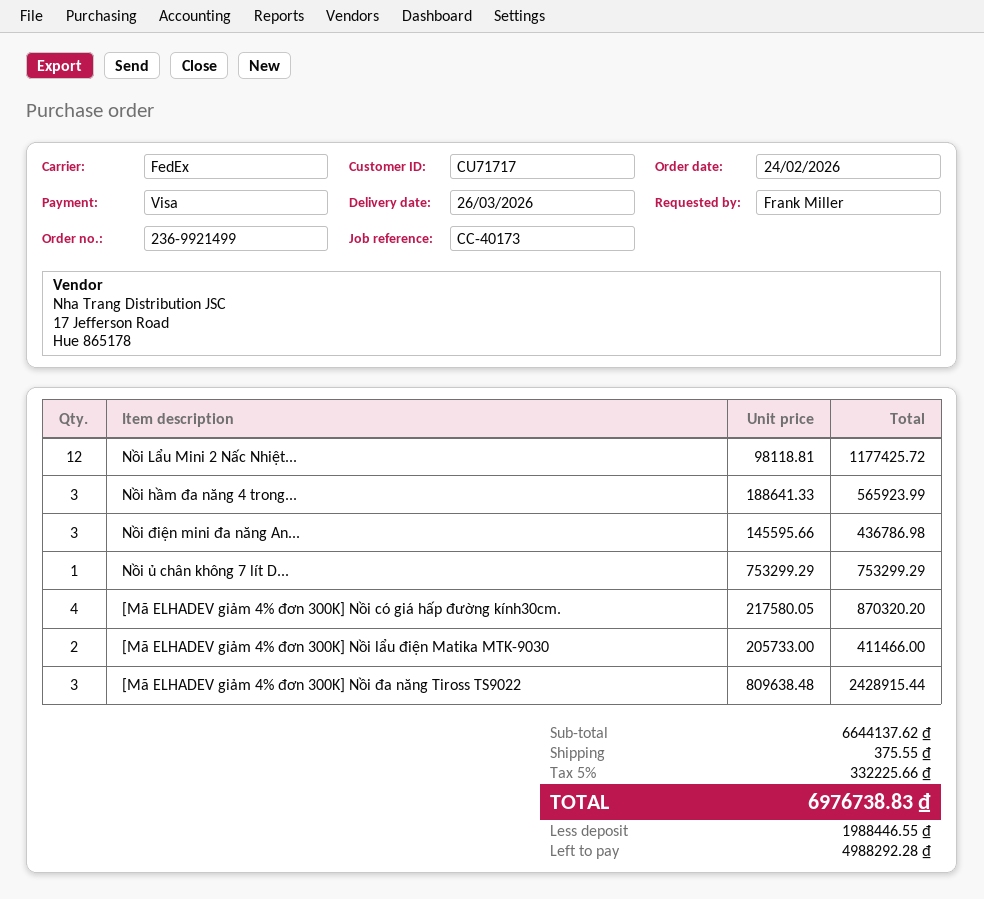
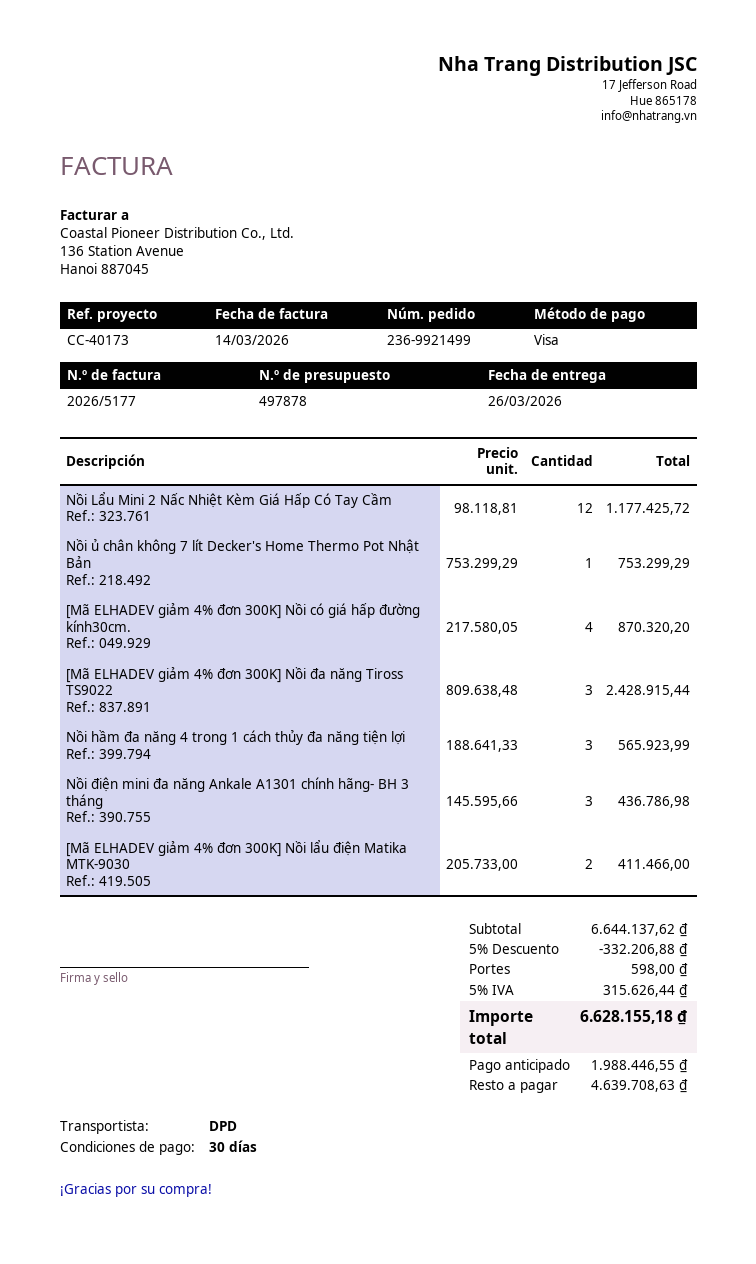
shipping method: FedEx -> DPD
discount: none -> 5% = 332206.88
shipping: 375.55 -> 598.00
tax: 5% = 332225.66 -> 5% = 315626.44
total: 6976738.83 -> 6628155.18
balance: 4988292.28 -> 4639708.63

